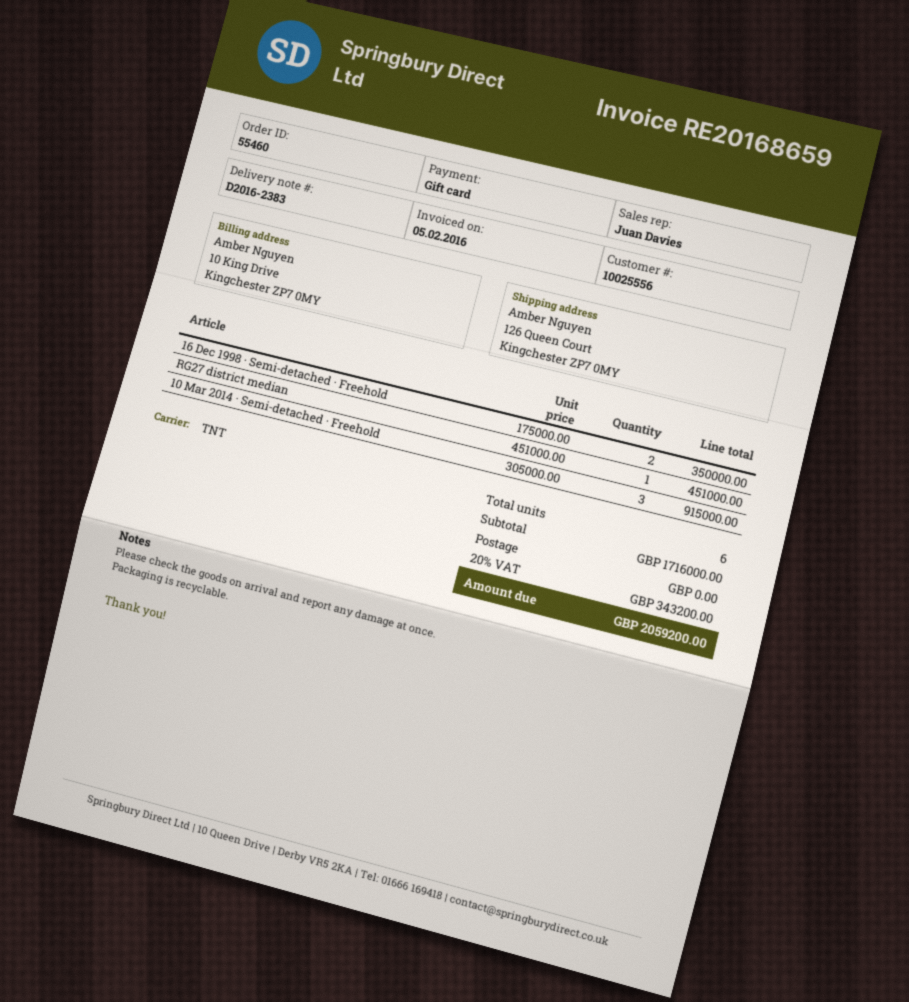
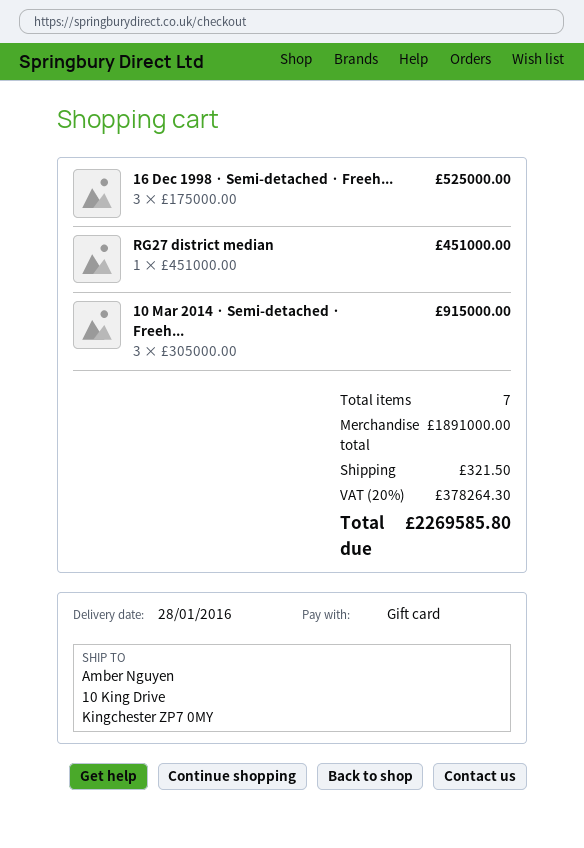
ship to: 126 Queen Court, Kingchester ZP7 0MY -> 10 King Drive, Kingchester ZP7 0MY
16 Dec 1998 · Semi-detached · Freehold: 2 x 175000.00 = 350000.00 -> 3 x 175000.00 = 525000.00
total quantity: 6 -> 7
subtotal: 1716000.00 -> 1891000.00
shipping: 0.00 -> 321.50
tax: 20% = 343200.00 -> 20% = 378264.30
total: 2059200.00 -> 2269585.80

